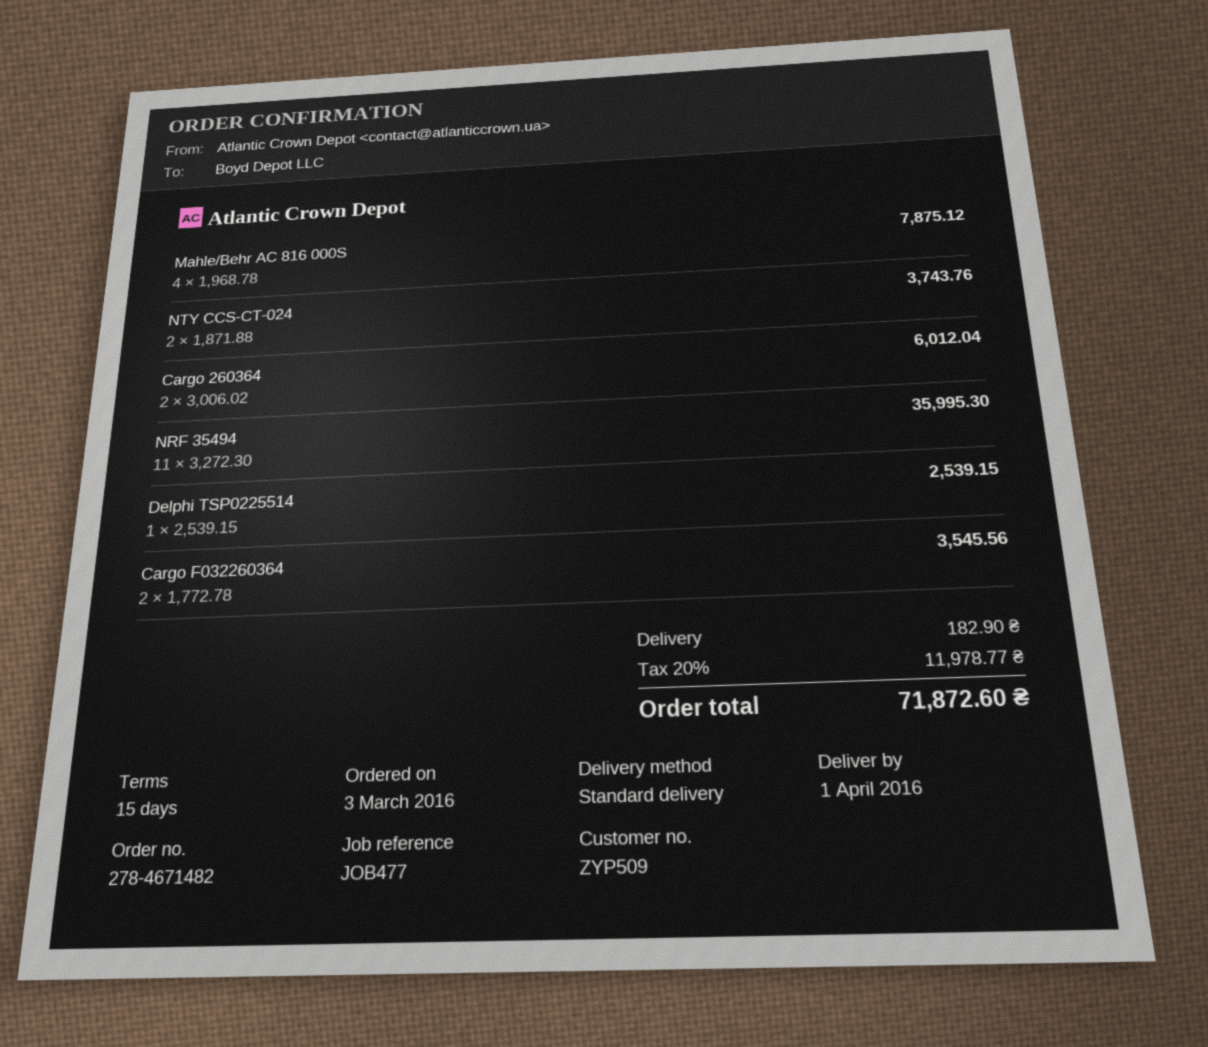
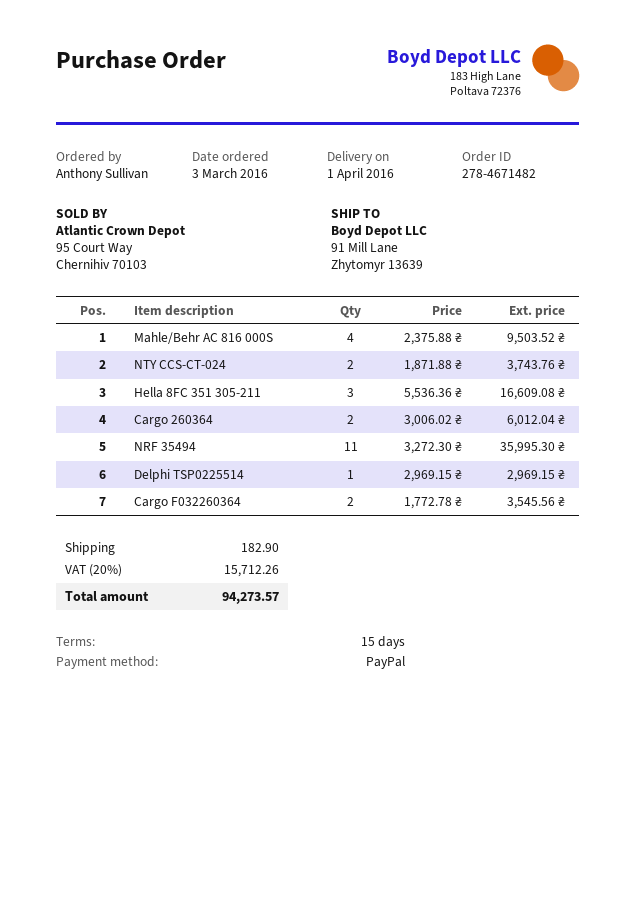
Mahle/Behr AC 816 000S: 4 x 1968.78 = 7875.12 -> 4 x 2375.88 = 9503.52
Delphi TSP0225514: 1 x 2539.15 = 2539.15 -> 1 x 2969.15 = 2969.15
Hella 8FC 351 305-211: none -> 3 x 5536.36 = 16609.08
tax: 20% = 11978.77 -> 20% = 15712.26
total: 71872.60 -> 94273.57

